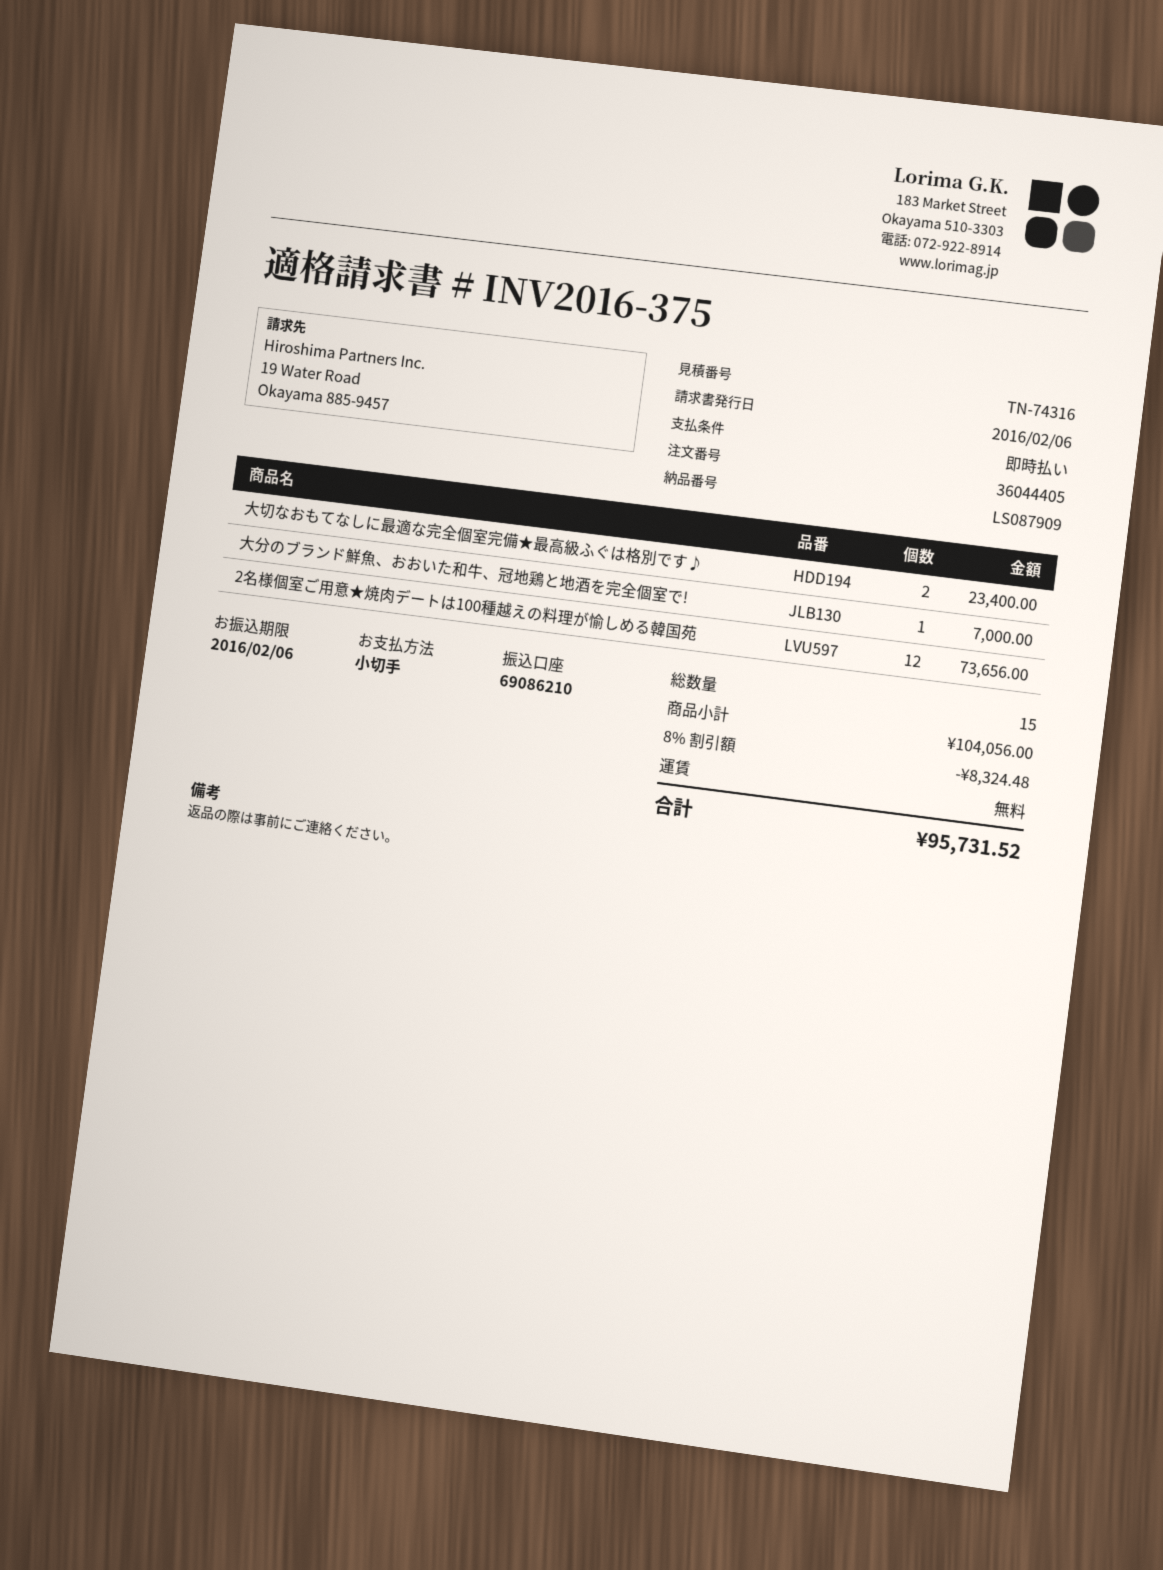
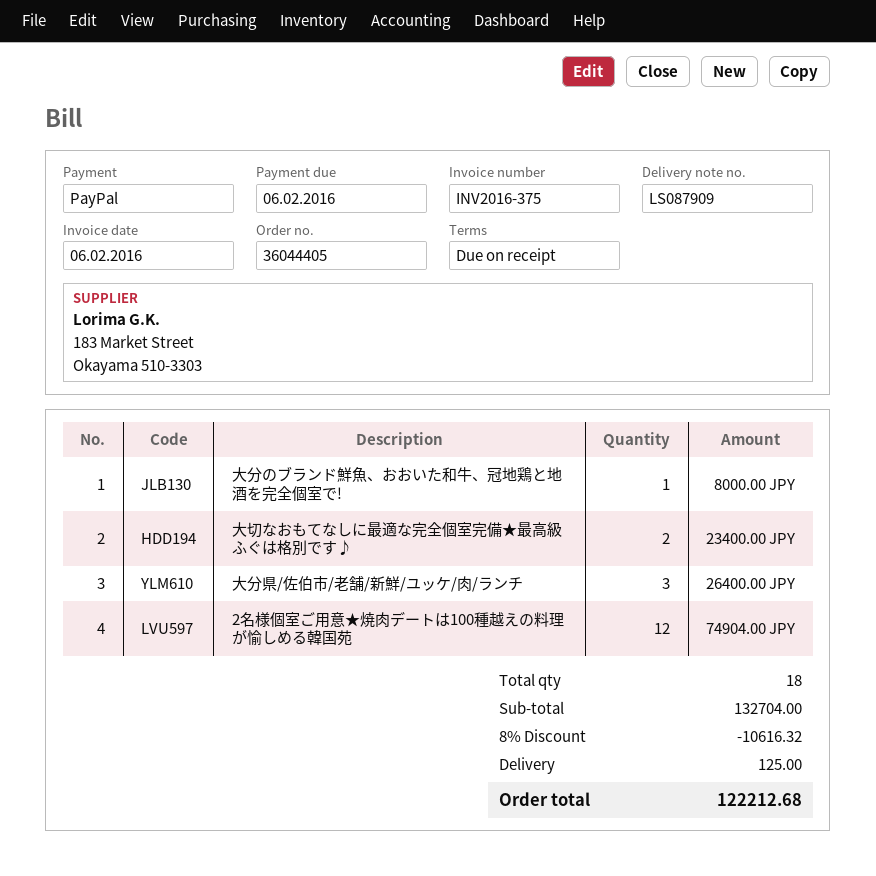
payment method: cheque -> PayPal
大分のブランド鮮魚、おおいた和牛、冠地鶏と地酒を完全個室で!: 1 for 7000.00 -> 1 for 8000.00
2名様個室ご用意★焼肉デートは100種越えの料理が愉しめる韓国苑: 12 for 73656.00 -> 12 for 74904.00
大分県/佐伯市/老舗/新鮮/ユッケ/肉/ランチ: none -> 3 for 26400.00
total quantity: 15 -> 18
subtotal: 104056.00 -> 132704.00
discount: 8% = 8324.48 -> 8% = 10616.32
shipping: 0.00 -> 125.00
total: 95731.52 -> 122212.68

